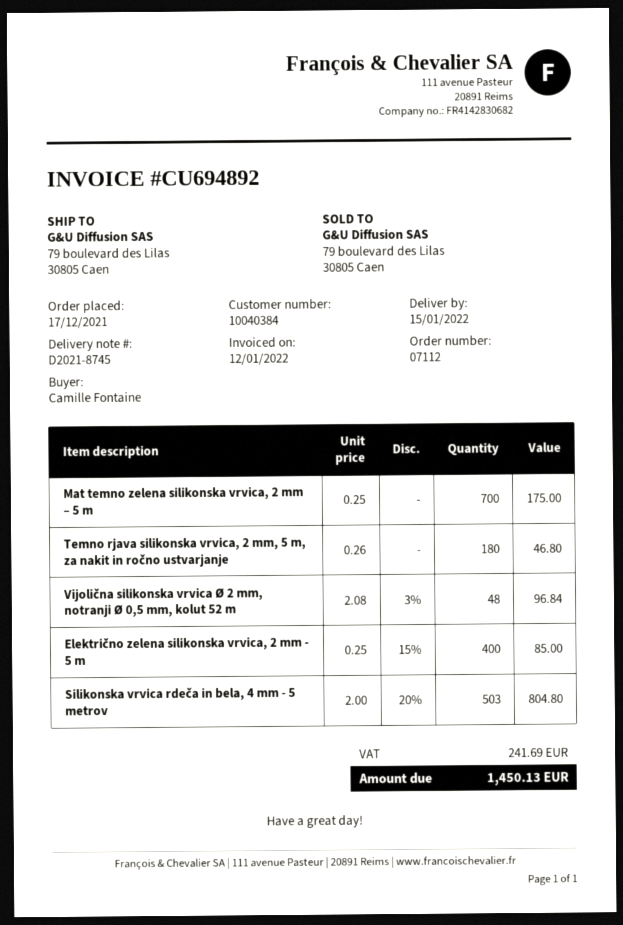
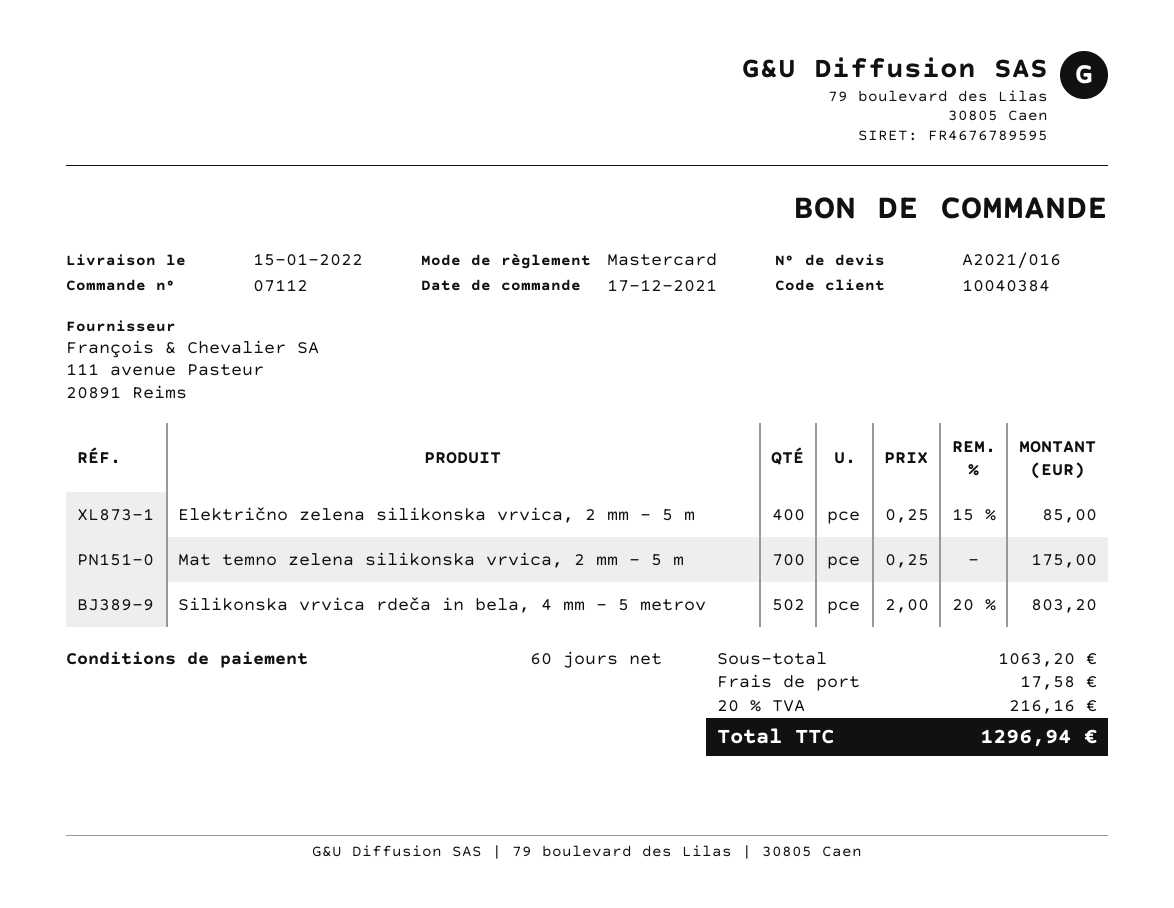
Temno rjava silikonska vrvica, 2 mm, 5 m, za nakit in ročno ustvarjanje: 180 x 0.26 = 46.80 -> none
Vijolična silikonska vrvica Ø 2 mm, notranji Ø 0,5 mm, kolut 52 m: 48 x 2.08 - 3% = 96.84 -> none
Silikonska vrvica rdeča in bela, 4 mm - 5 metrov: 503 x 2.00 - 20% = 804.80 -> 502 x 2.00 - 20% = 803.20
shipping: none -> 17.58
tax: 241.69 -> 216.16
total: 1450.13 -> 1296.94

